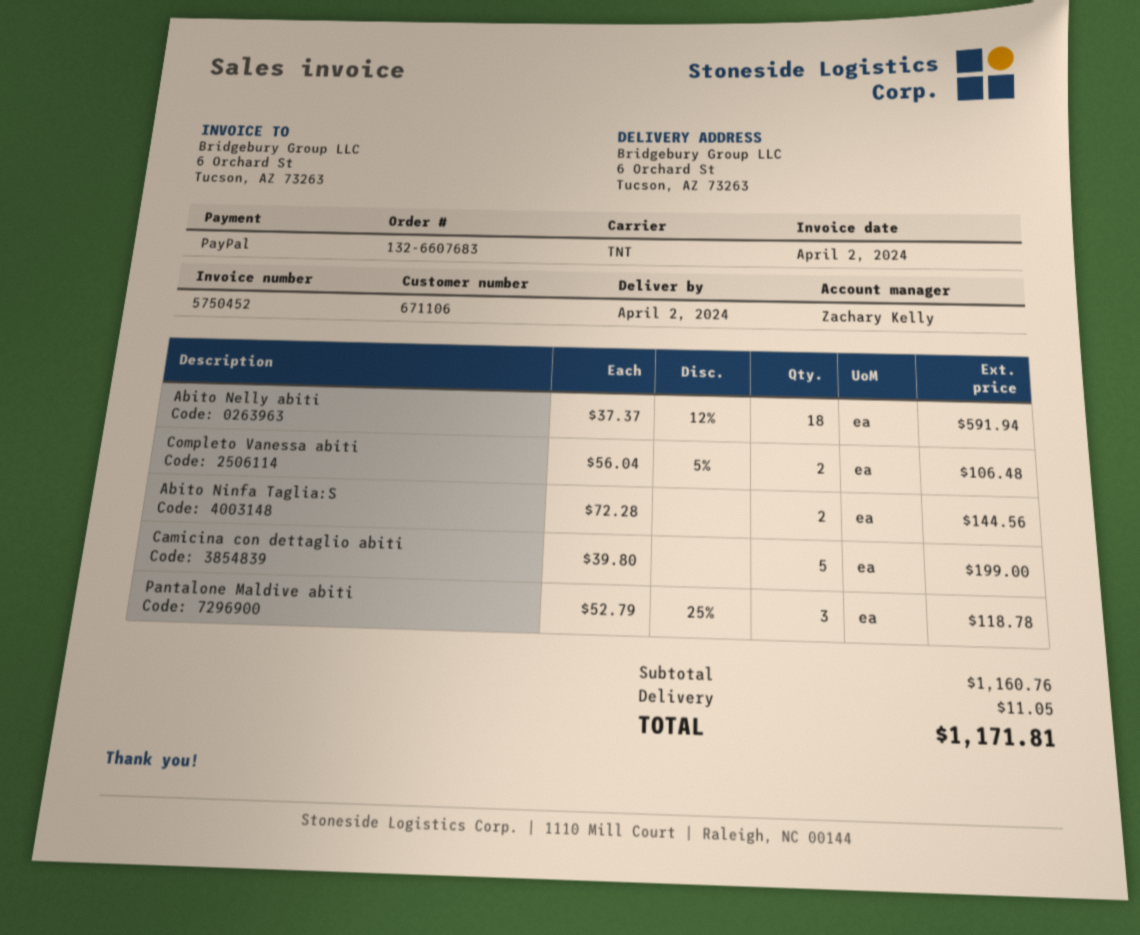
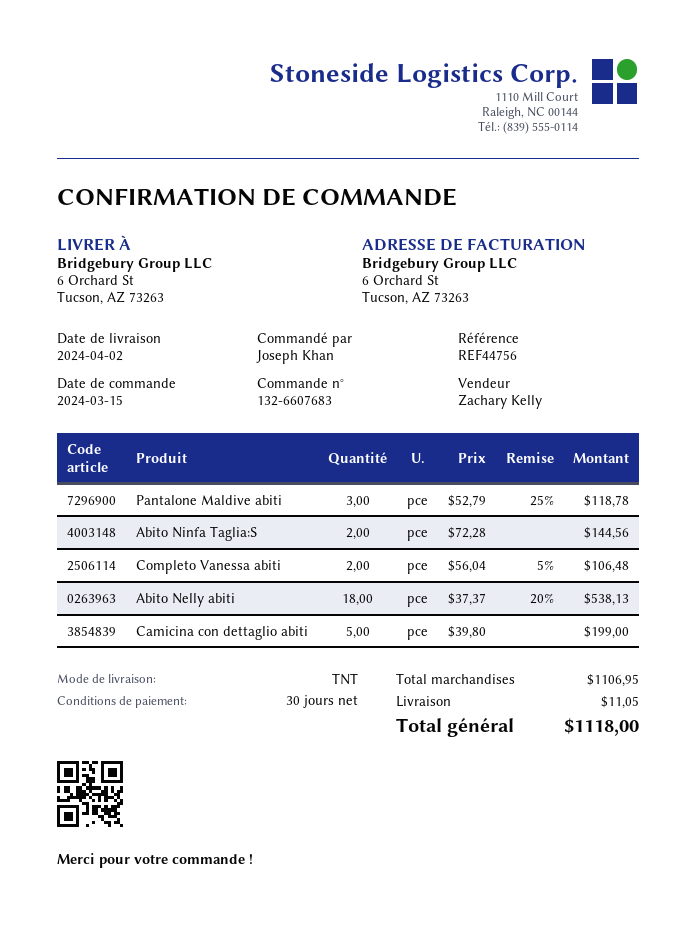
Abito Nelly abiti: 18 x 37.37 - 12% = 591.94 -> 18 x 37.37 - 20% = 538.13
subtotal: 1160.76 -> 1106.95
total: 1171.81 -> 1118.00

